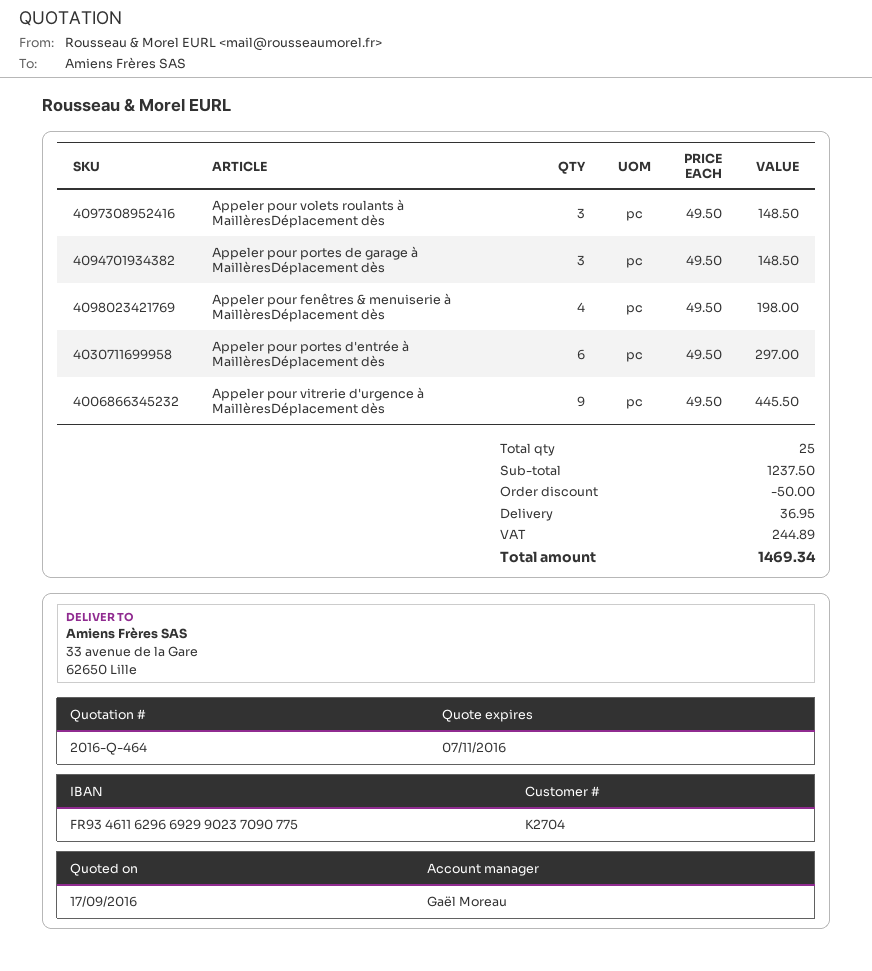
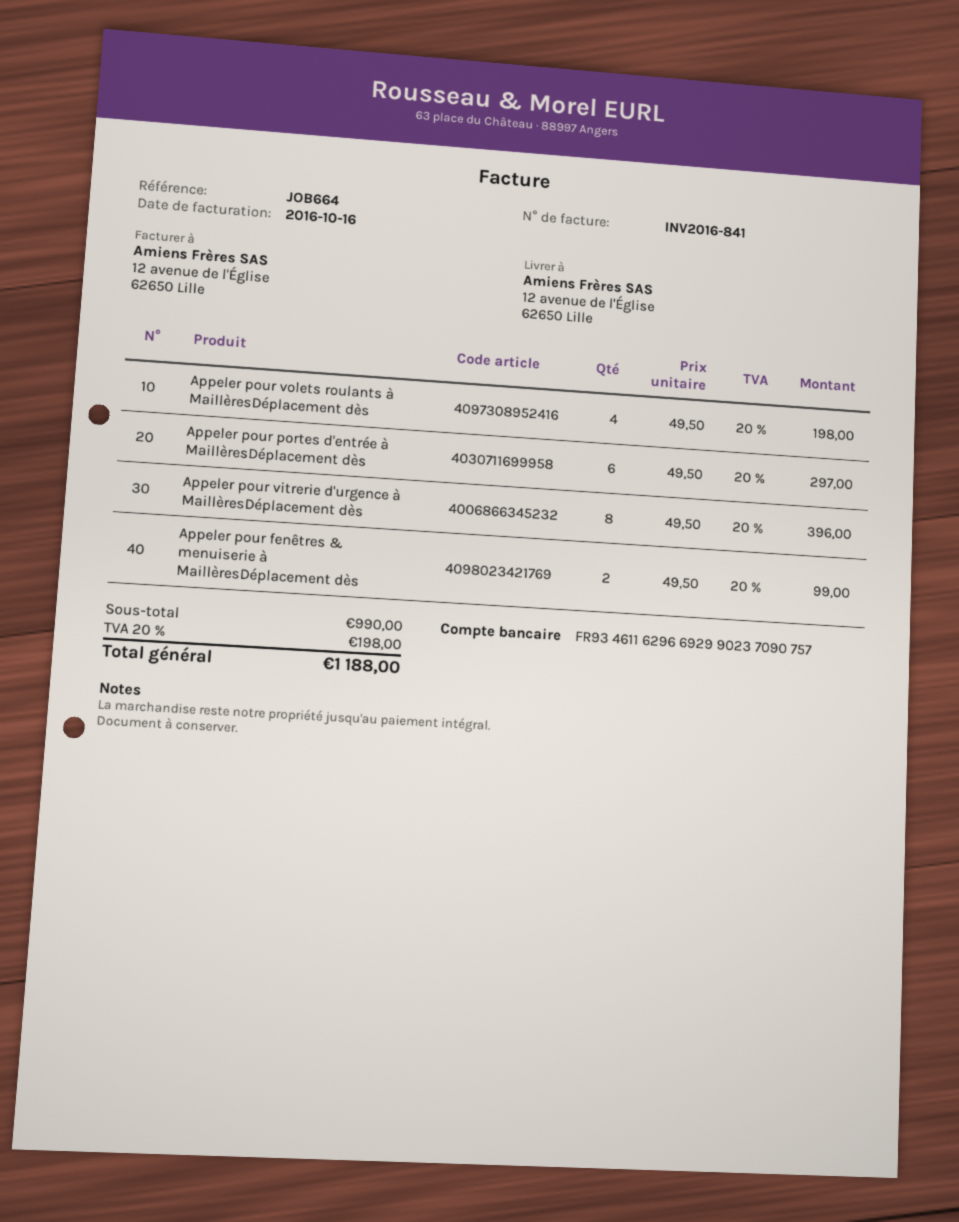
bank account: FR9346116296692990237090775 -> FR9346116296692990237090757
ship to: 33 avenue de la Gare, 62650 Lille -> 12 avenue de l'Église, 62650 Lille
Appeler pour volets roulants à MaillèresDéplacement dès: 3 x 49.50 = 148.50 -> 4 x 49.50 = 198.00
Appeler pour portes de garage à MaillèresDéplacement dès: 3 x 49.50 = 148.50 -> none
Appeler pour fenêtres & menuiserie à MaillèresDéplacement dès: 4 x 49.50 = 198.00 -> 2 x 49.50 = 99.00
Appeler pour vitrerie d'urgence à MaillèresDéplacement dès: 9 x 49.50 = 445.50 -> 8 x 49.50 = 396.00
subtotal: 1237.50 -> 990.00
discount: 50.00 -> none
shipping: 36.95 -> none
tax: 244.89 -> 198.00
total: 1469.34 -> 1188.00

